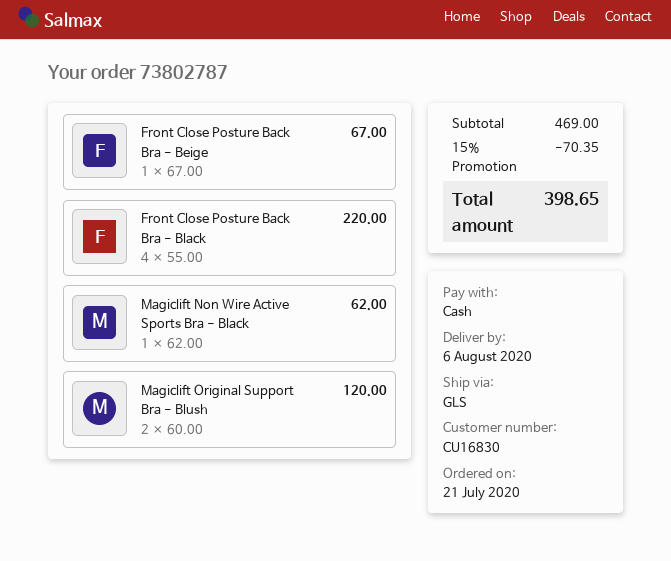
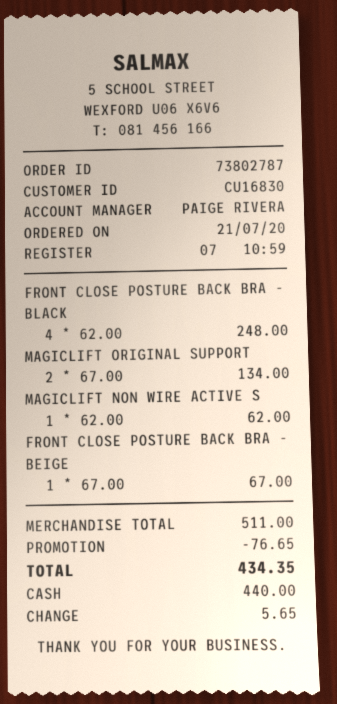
Front Close Posture Back Bra - Black: 4 x 55.00 = 220.00 -> 4 x 62.00 = 248.00
Magiclift Original Support Bra - Blush: 2 x 60.00 = 120.00 -> 2 x 67.00 = 134.00
subtotal: 469.00 -> 511.00
discount: 70.35 -> 76.65
total: 398.65 -> 434.35

